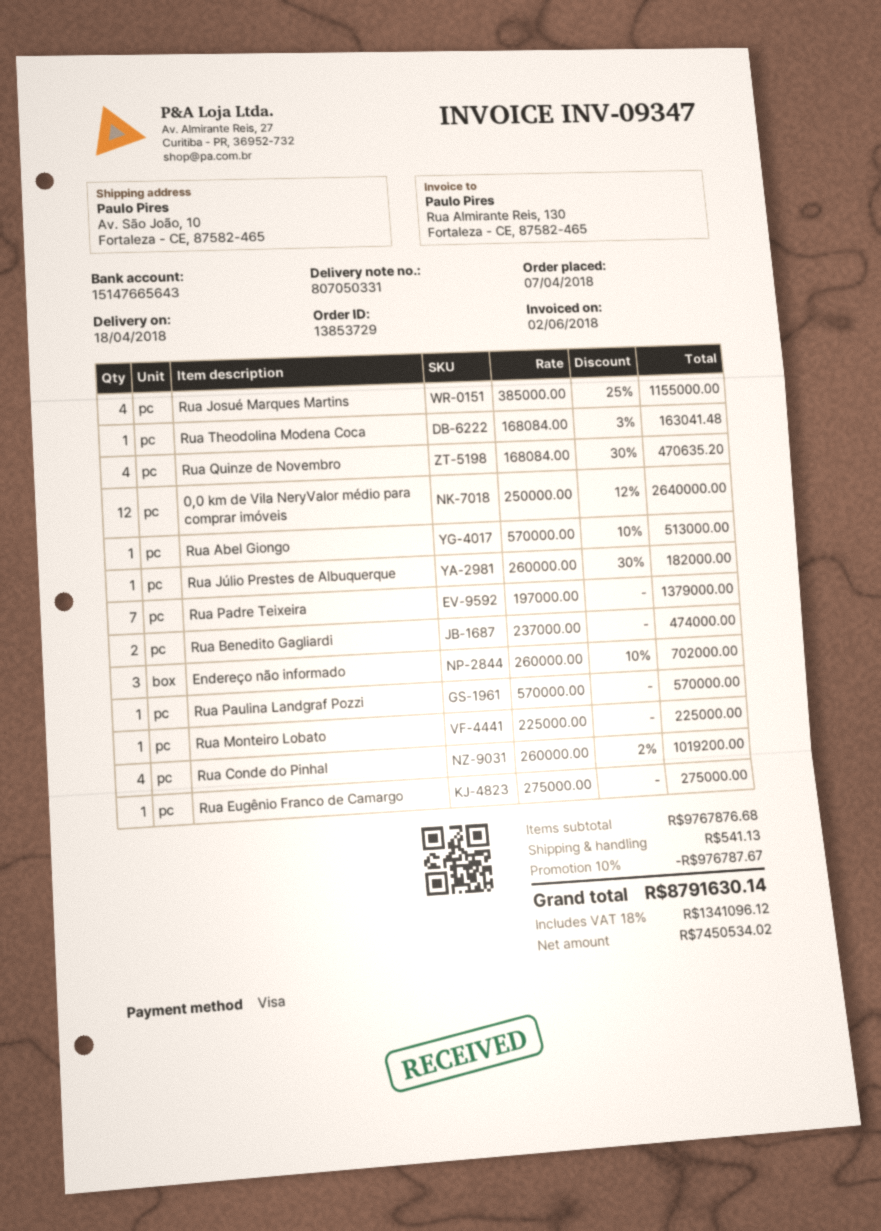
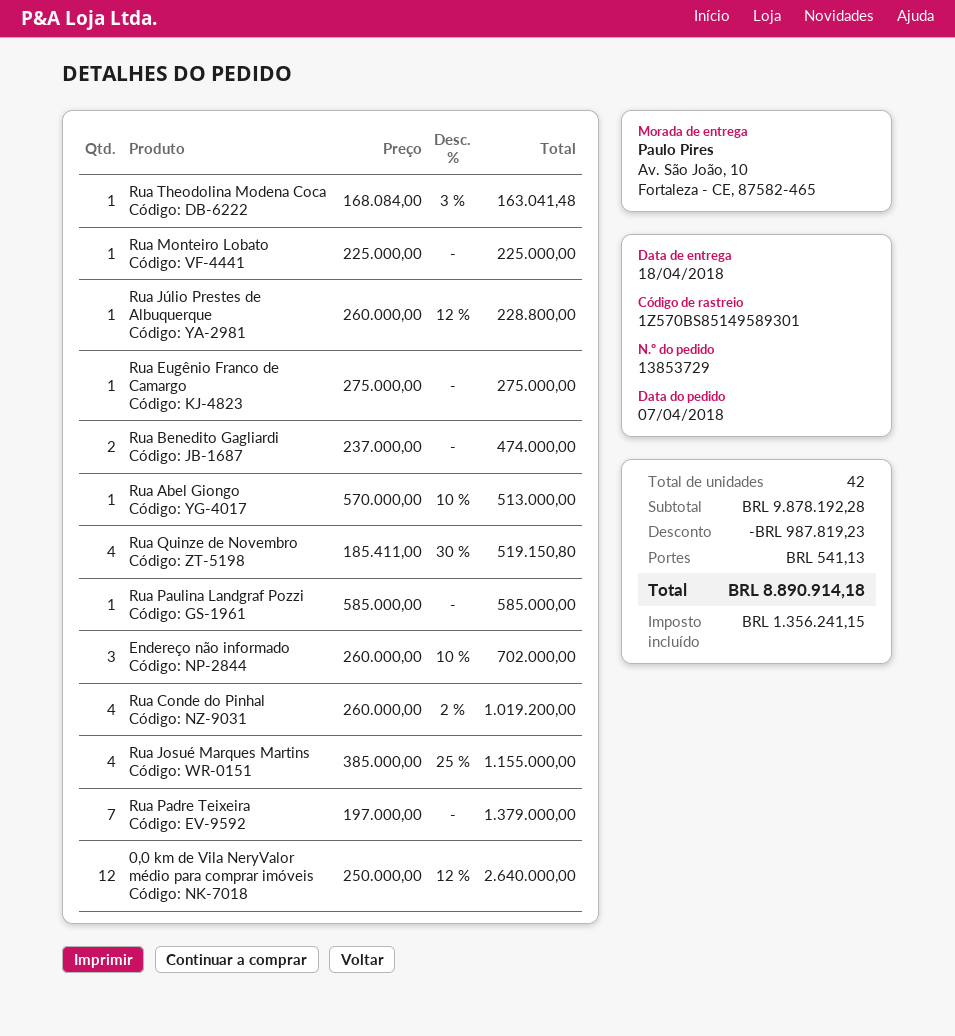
Rua Quinze de Novembro: 4 x 168084.00 - 30% = 470635.20 -> 4 x 185411.00 - 30% = 519150.80
Rua Júlio Prestes de Albuquerque: 1 x 260000.00 - 30% = 182000.00 -> 1 x 260000.00 - 12% = 228800.00
Rua Paulina Landgraf Pozzi: 1 x 570000.00 = 570000.00 -> 1 x 585000.00 = 585000.00
subtotal: 9767876.68 -> 9878192.28
discount: 976787.67 -> 987819.23
tax: 1341096.12 -> 1356241.15
total: 8791630.14 -> 8890914.18

